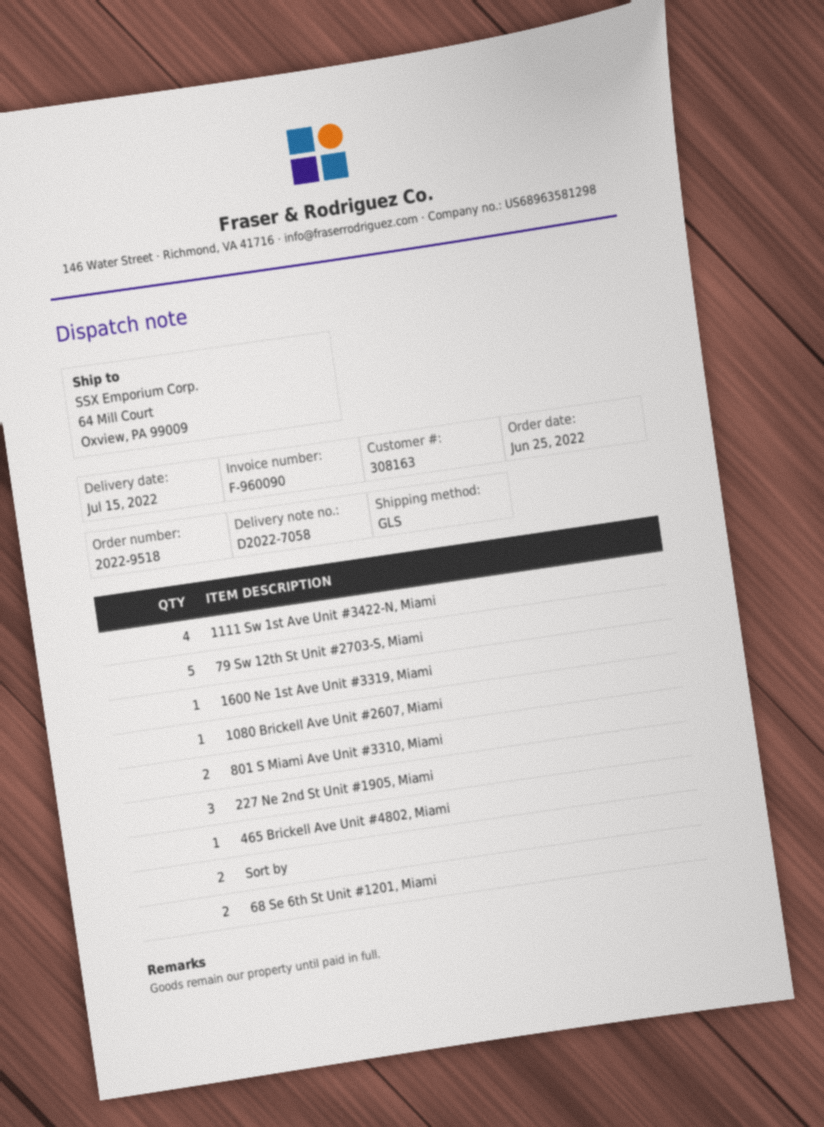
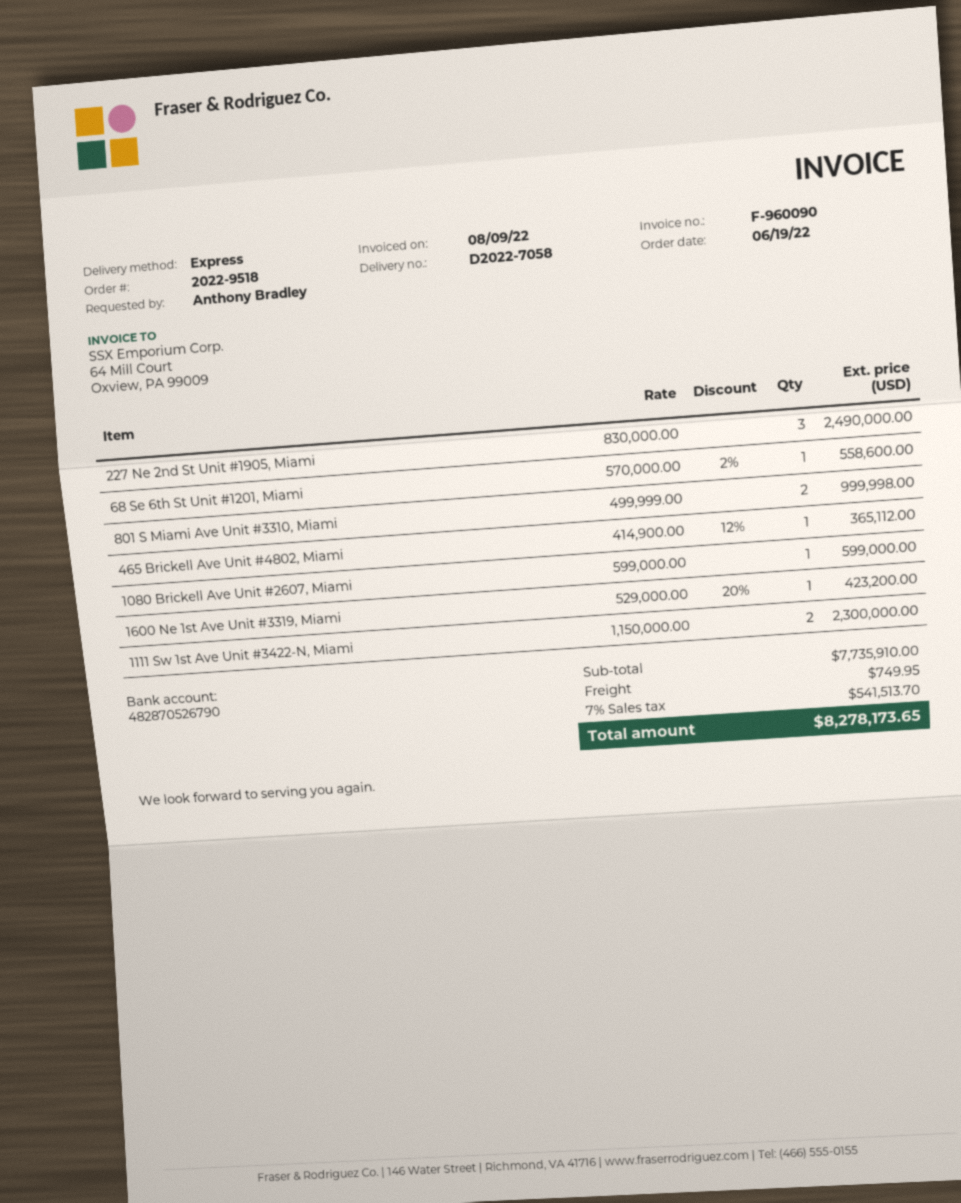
order date: 2022-06-25 -> 2022-06-19
shipping method: GLS -> express
1111 Sw 1st Ave Unit #3422-N, Miami: 4 -> 2
79 Sw 12th St Unit #2703-S, Miami: 5 -> none
Sort by: 2 -> none
68 Se 6th St Unit #1201, Miami: 2 -> 1

